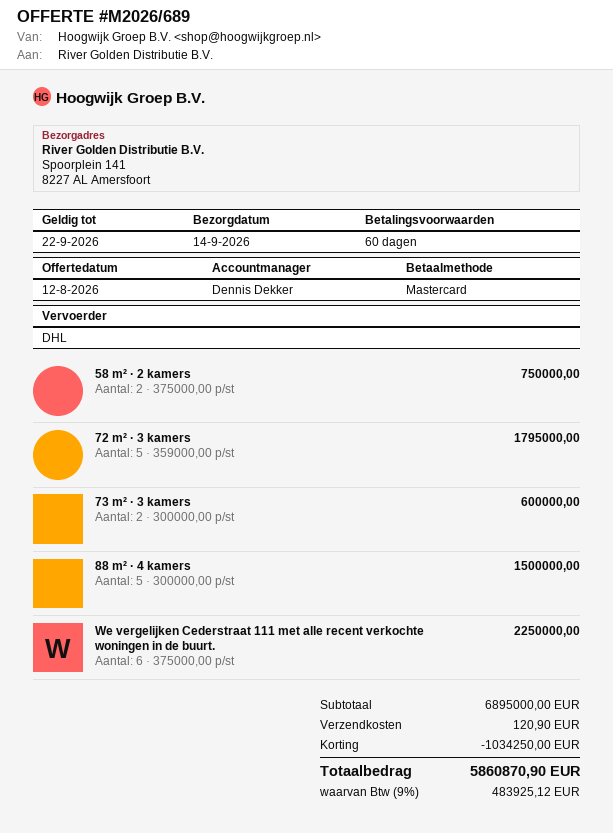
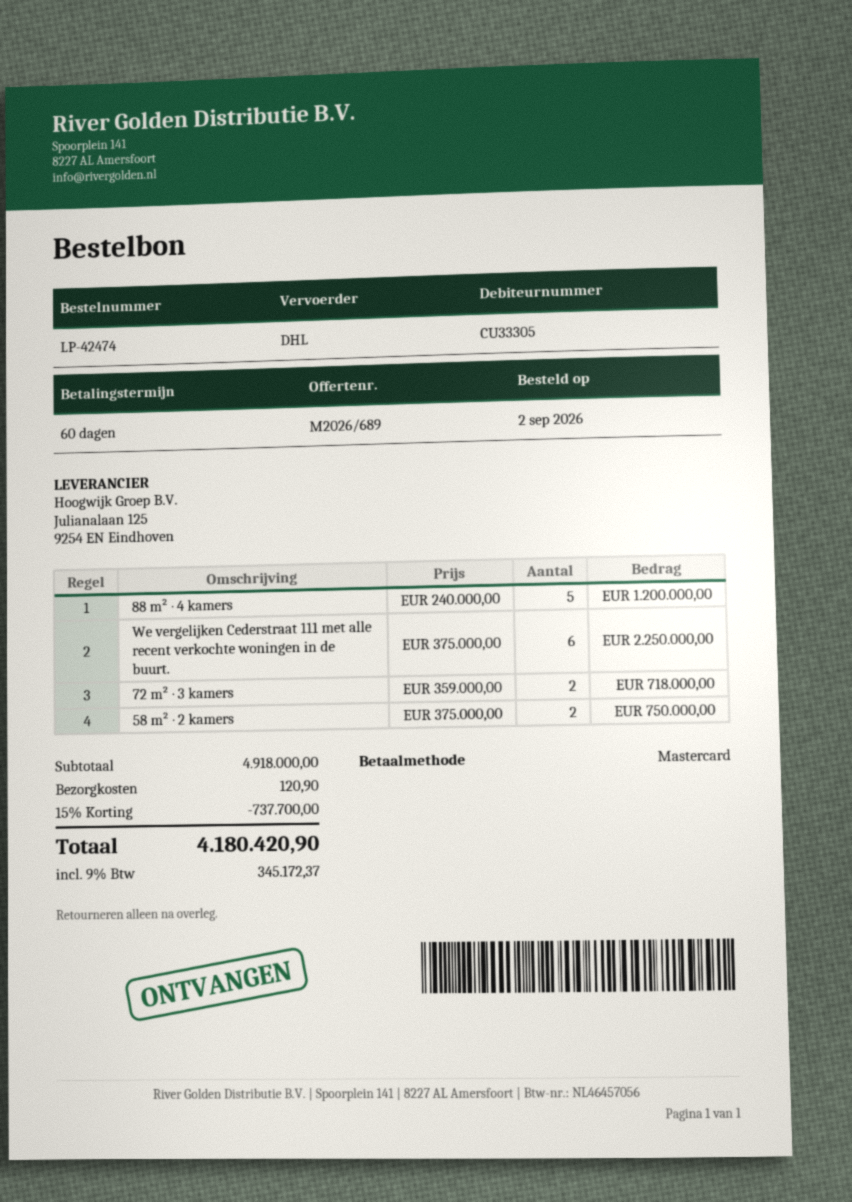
72 m² · 3 kamers: 5 x 359000.00 = 1795000.00 -> 2 x 359000.00 = 718000.00
73 m² · 3 kamers: 2 x 300000.00 = 600000.00 -> none
88 m² · 4 kamers: 5 x 300000.00 = 1500000.00 -> 5 x 240000.00 = 1200000.00
subtotal: 6895000.00 -> 4918000.00
discount: 1034250.00 -> 737700.00
tax: 9% = 483925.12 -> 9% = 345172.37
total: 5860870.90 -> 4180420.90

